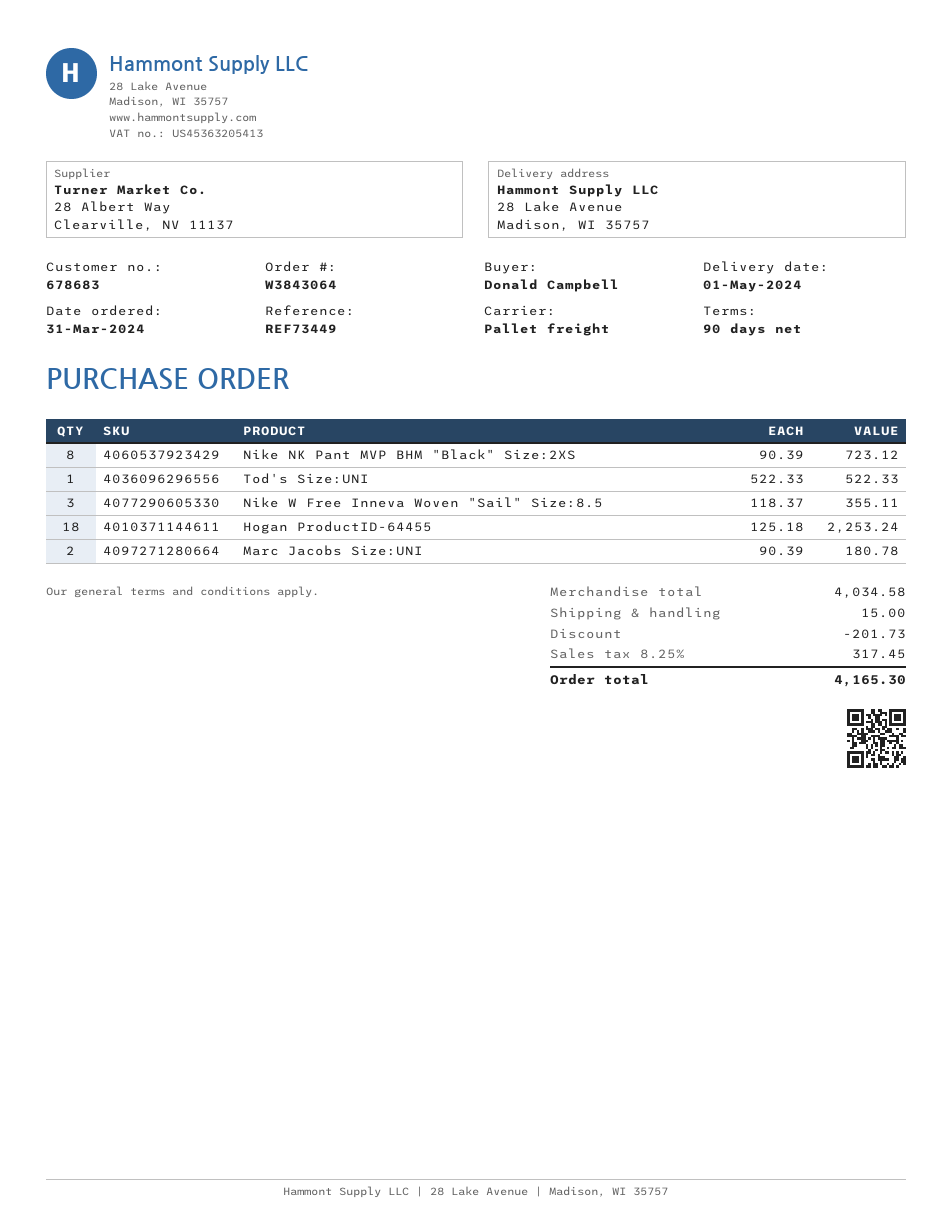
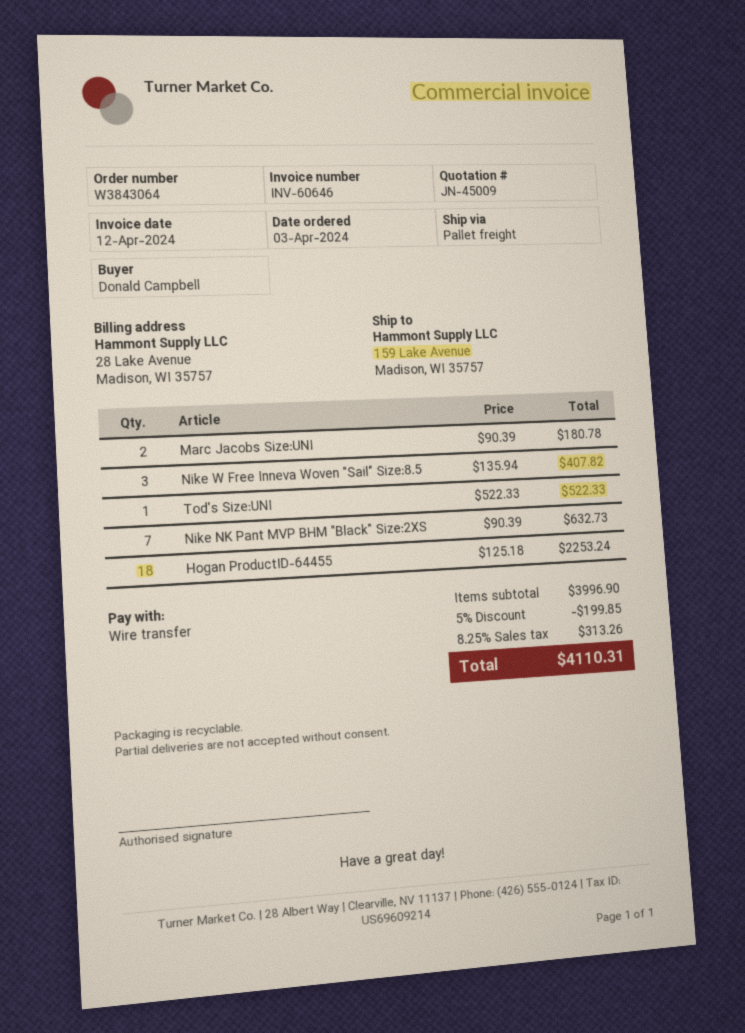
order date: 2024-03-31 -> 2024-04-03
ship to: 28 Lake Avenue, Madison, WI 35757 -> 159 Lake Avenue, Madison, WI 35757
Nike NK Pant MVP BHM "Black" Size:2XS: 8 x 90.39 = 723.12 -> 7 x 90.39 = 632.73
Nike W Free Inneva Woven "Sail" Size:8.5: 3 x 118.37 = 355.11 -> 3 x 135.94 = 407.82
subtotal: 4034.58 -> 3996.90
discount: 201.73 -> 199.85
shipping: 15.00 -> none
tax: 8.25% = 317.45 -> 8.25% = 313.26
total: 4165.30 -> 4110.31

